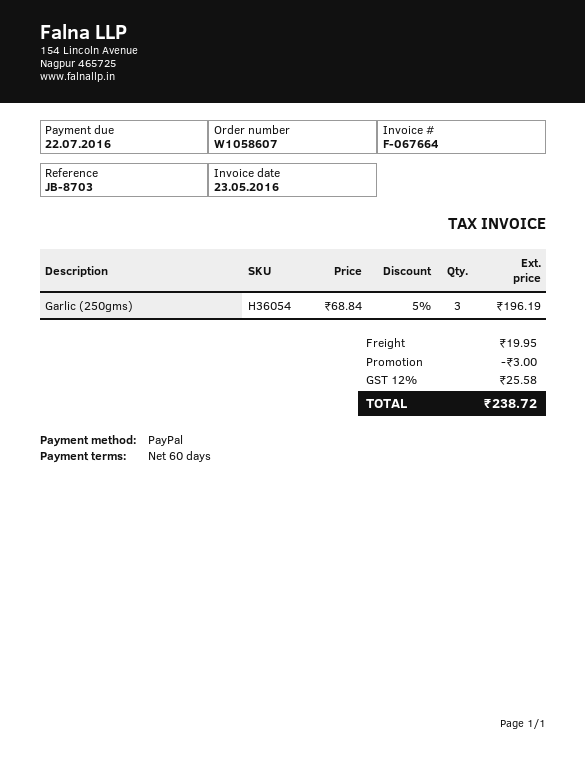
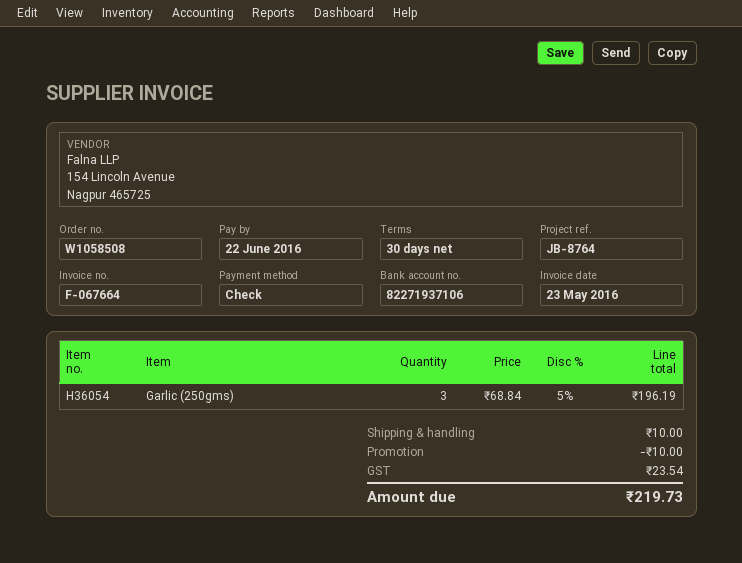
order number: W1058607 -> W1058508
payment terms: 60 days -> 30 days
due date: 2016-07-22 -> 2016-06-22
reference: JB-8703 -> JB-8764
payment method: PayPal -> cheque
discount: 3.00 -> 10.00
shipping: 19.95 -> 10.00
tax: 25.58 -> 23.54
total: 238.72 -> 219.73

